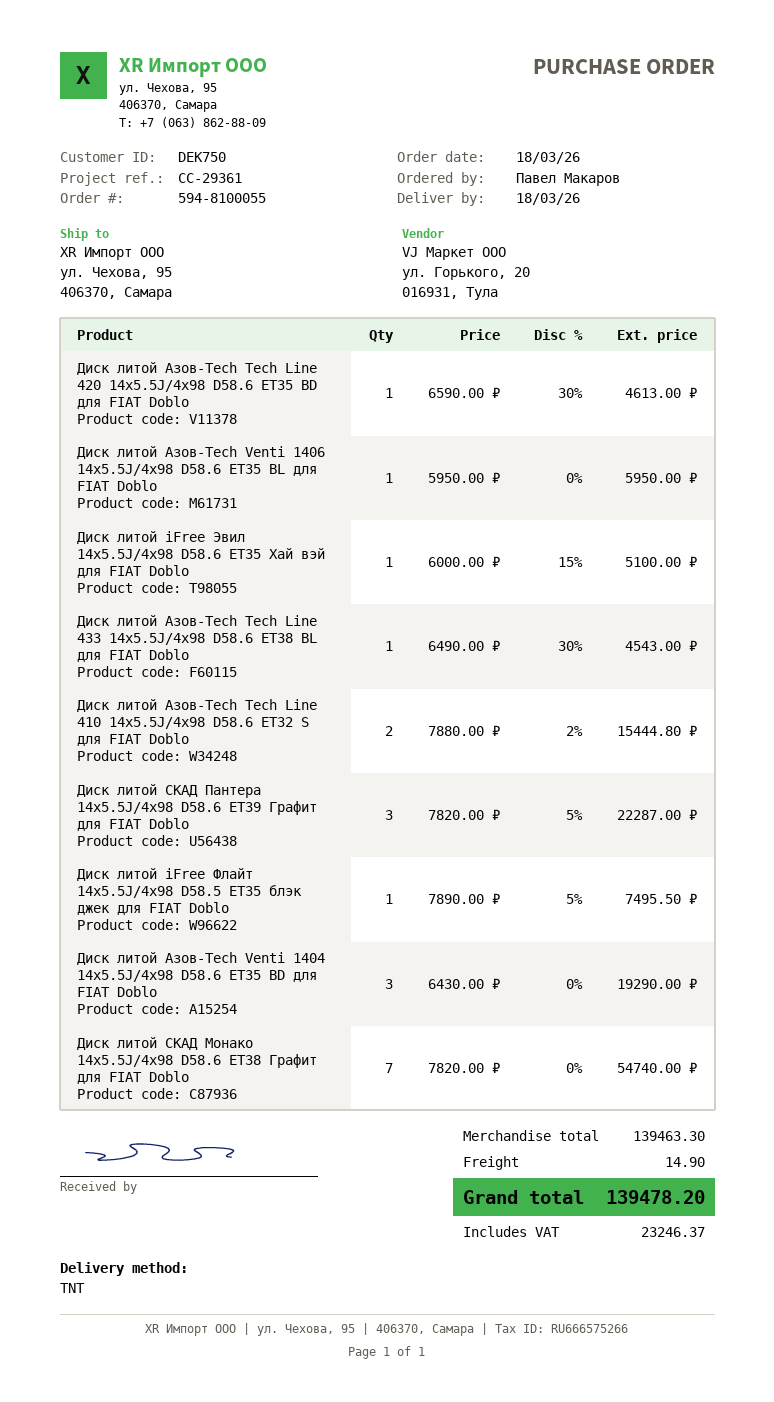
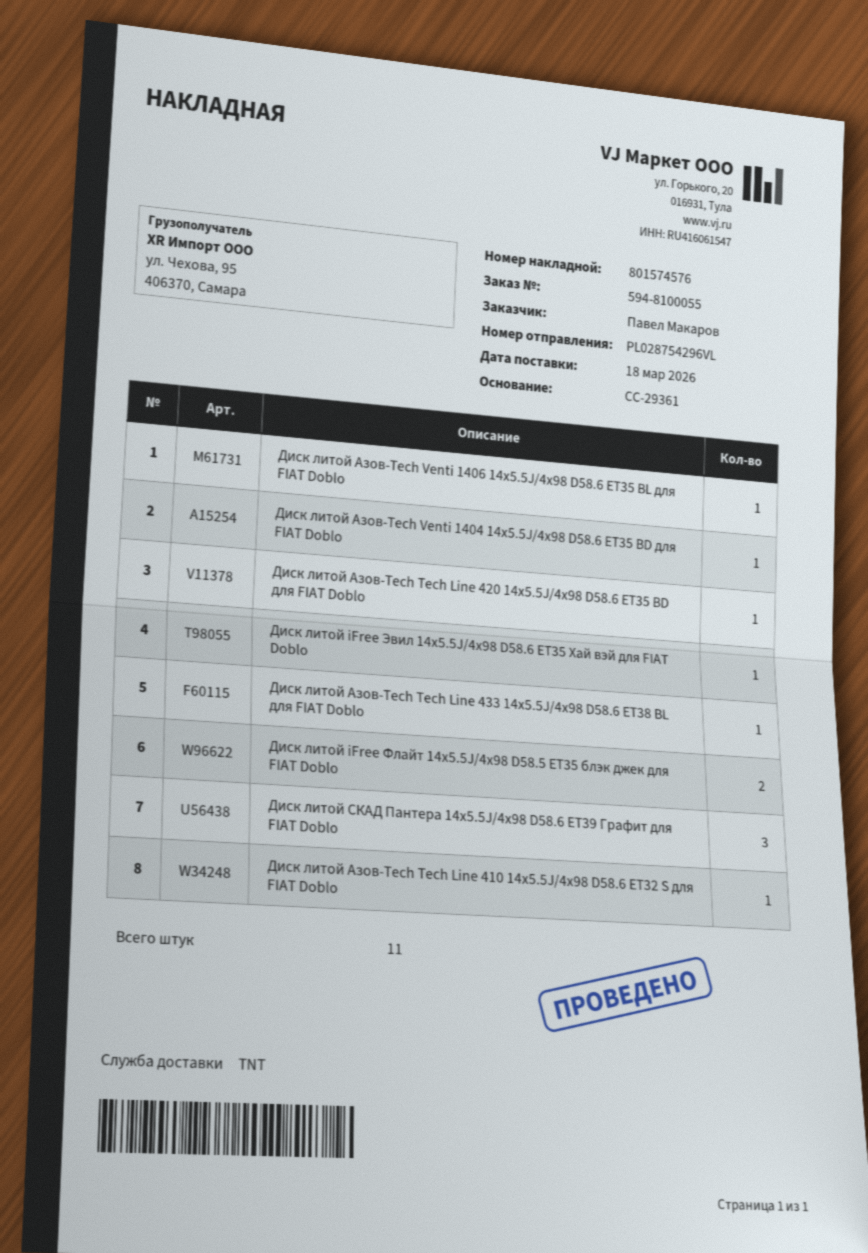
Диск литой Азов-Tech Tech Line 410 14x5.5J/4x98 D58.6 ET32 S для FIAT Doblo: 2 -> 1
Диск литой iFree Флайт 14x5.5J/4x98 D58.5 ET35 блэк джек для FIAT Doblo: 1 -> 2
Диск литой Азов-Tech Venti 1404 14x5.5J/4x98 D58.6 ET35 BD для FIAT Doblo: 3 -> 1
Диск литой СКАД Монако 14x5.5J/4x98 D58.6 ET38 Графит для FIAT Doblo: 7 -> none

